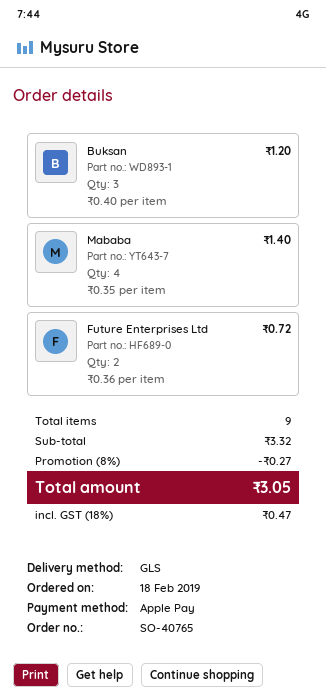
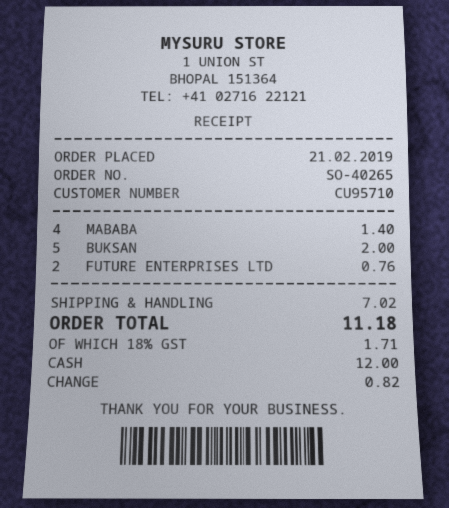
order number: SO-40765 -> SO-40265
order date: 2019-02-18 -> 2019-02-21
payment method: Apple Pay -> cash
Buksan: 3 for 1.20 -> 5 for 2.00
Future Enterprises Ltd: 2 for 0.72 -> 2 for 0.76
discount: 8% = 0.27 -> none
shipping: none -> 7.02
tax: 18% = 0.47 -> 18% = 1.71
total: 3.05 -> 11.18

